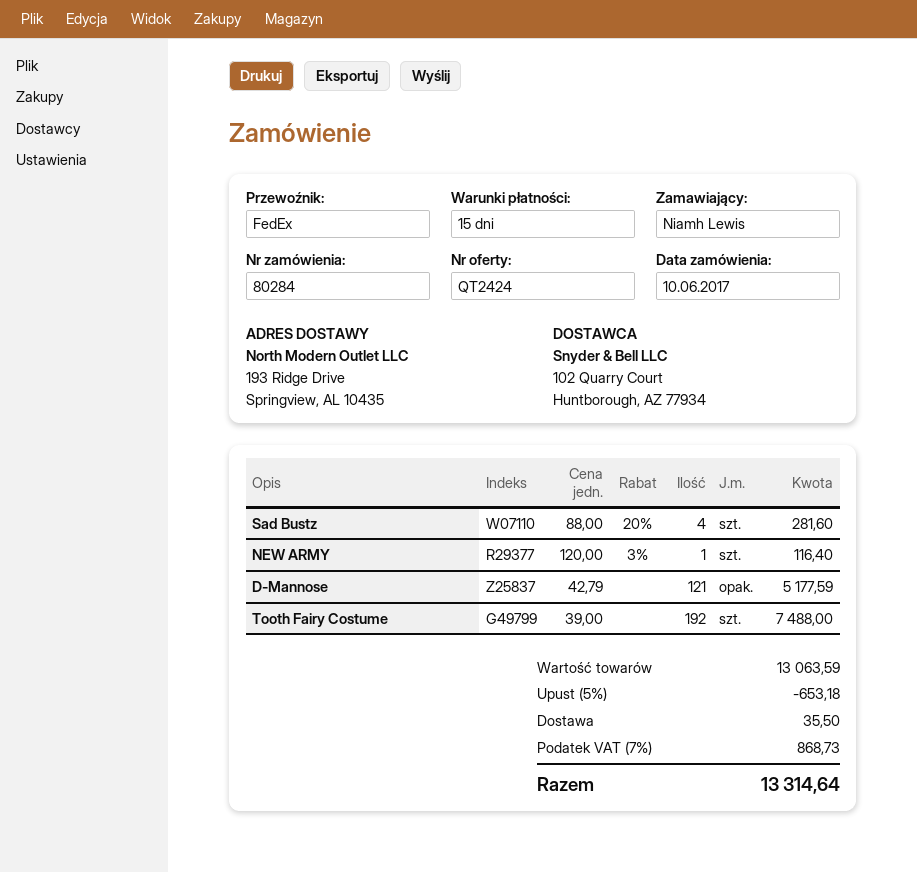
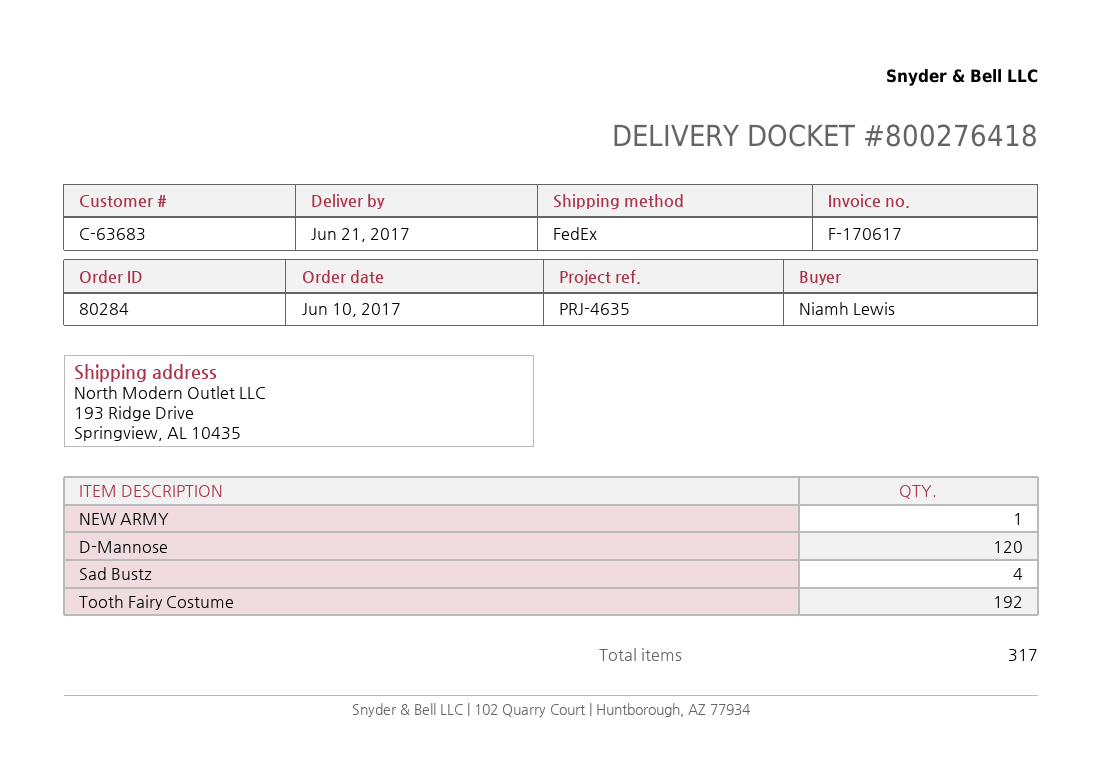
D-Mannose: 121 -> 120

